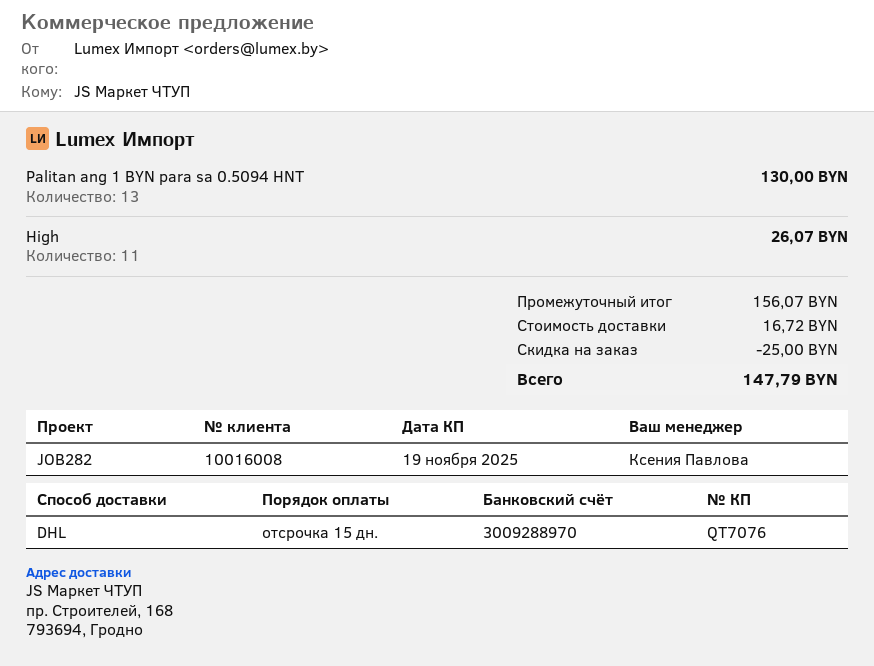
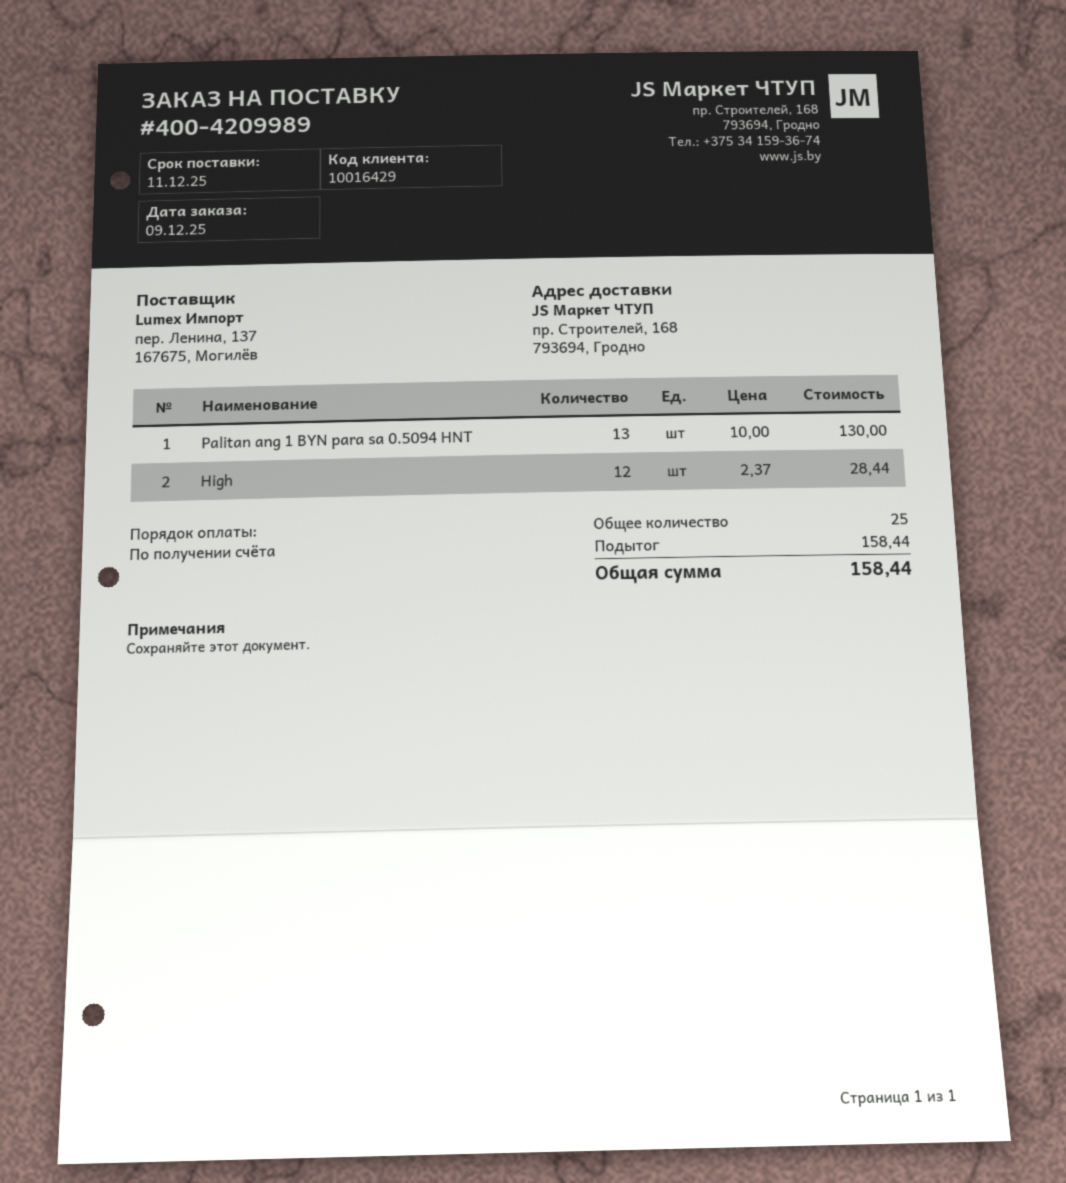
payment terms: 15 days -> on receipt
customer number: 10016008 -> 10016429
High: 11 for 26.07 -> 12 for 28.44
subtotal: 156.07 -> 158.44
discount: 25.00 -> none
shipping: 16.72 -> none
total: 147.79 -> 158.44

